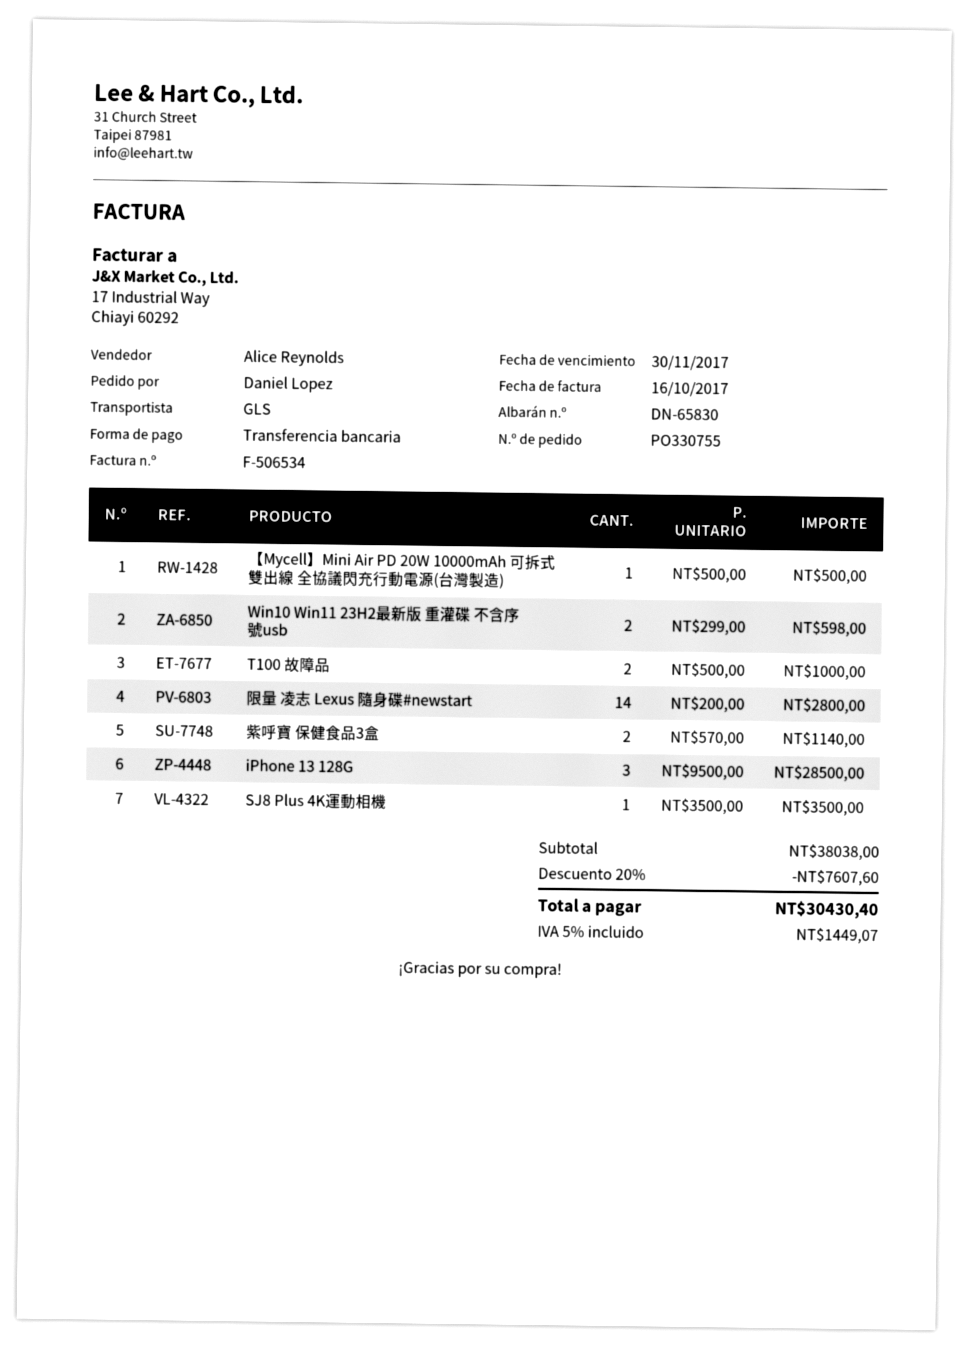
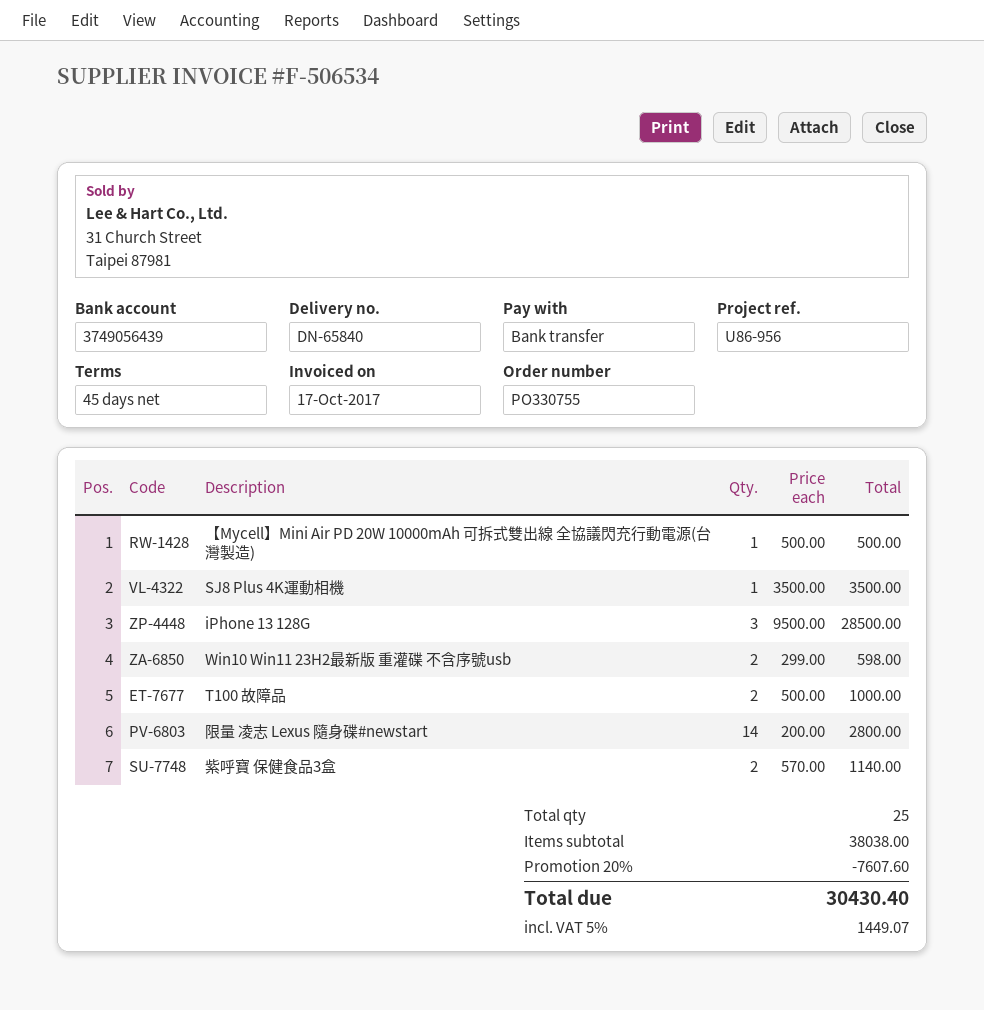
delivery note number: DN-65830 -> DN-65840
invoice date: 2017-10-16 -> 2017-10-17

